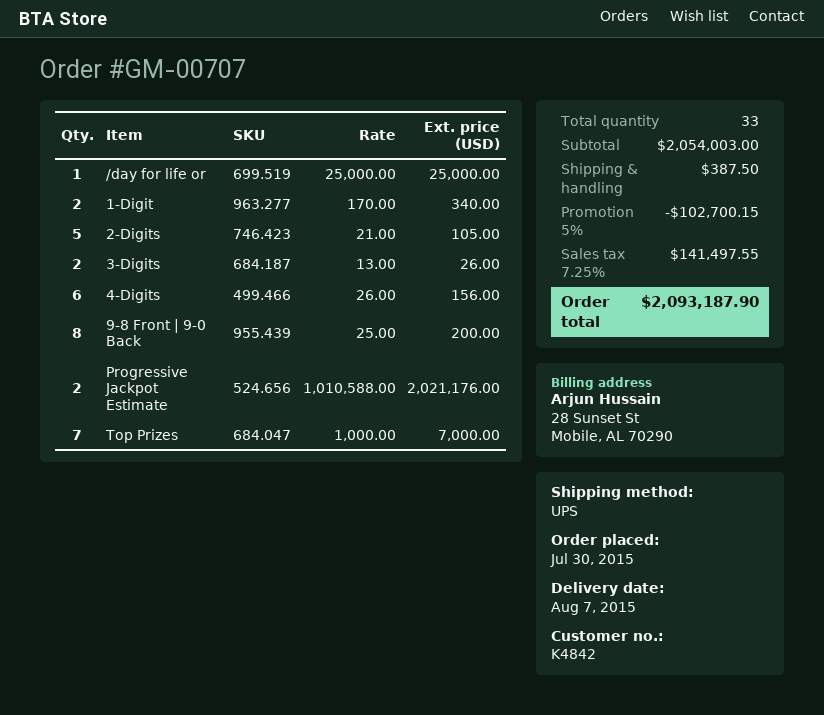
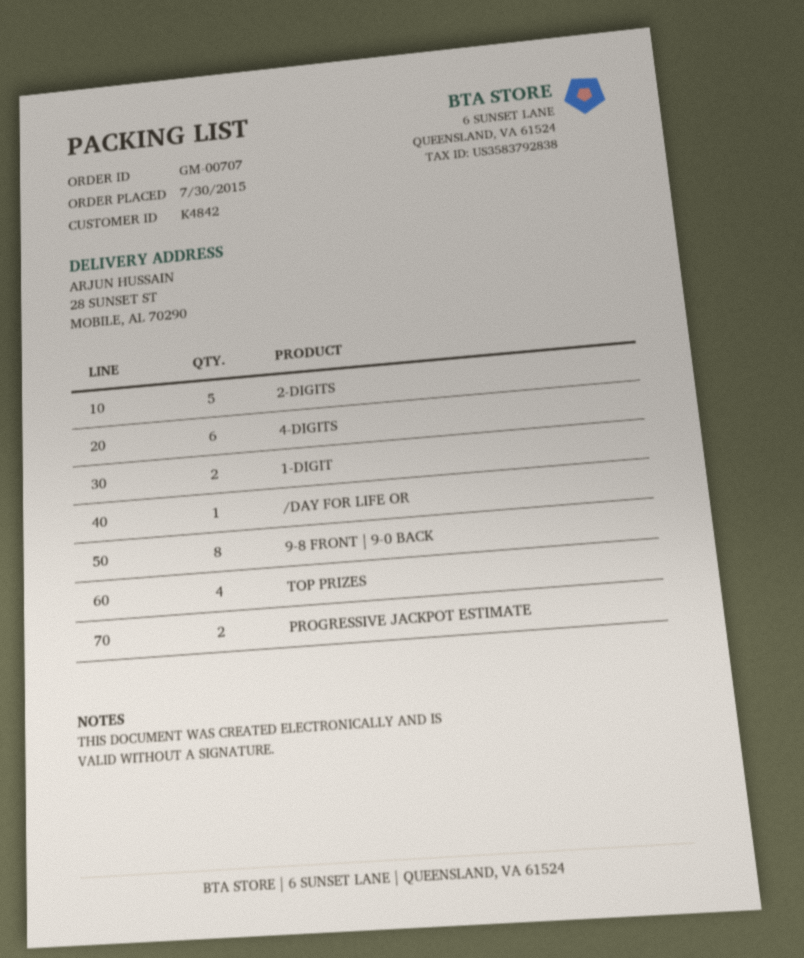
3-Digits: 2 -> none
Top Prizes: 7 -> 4

